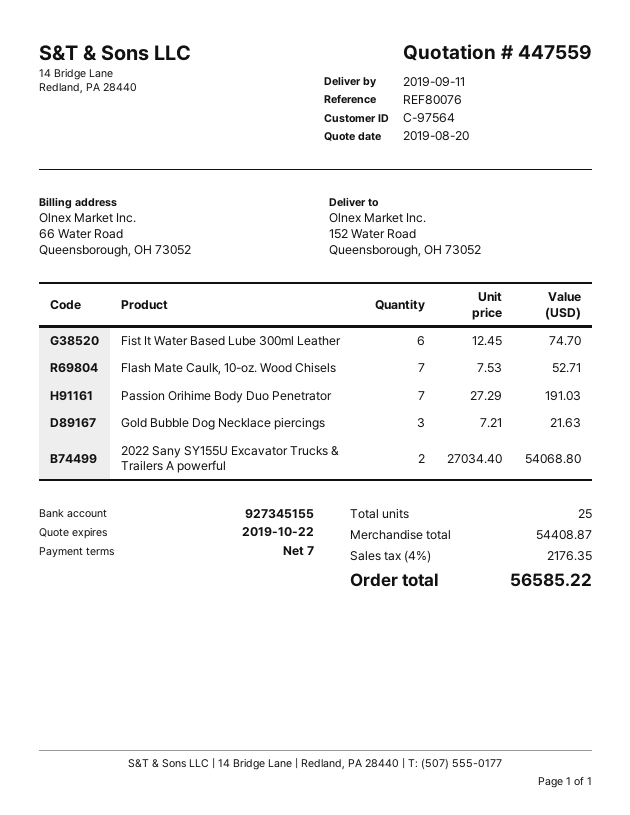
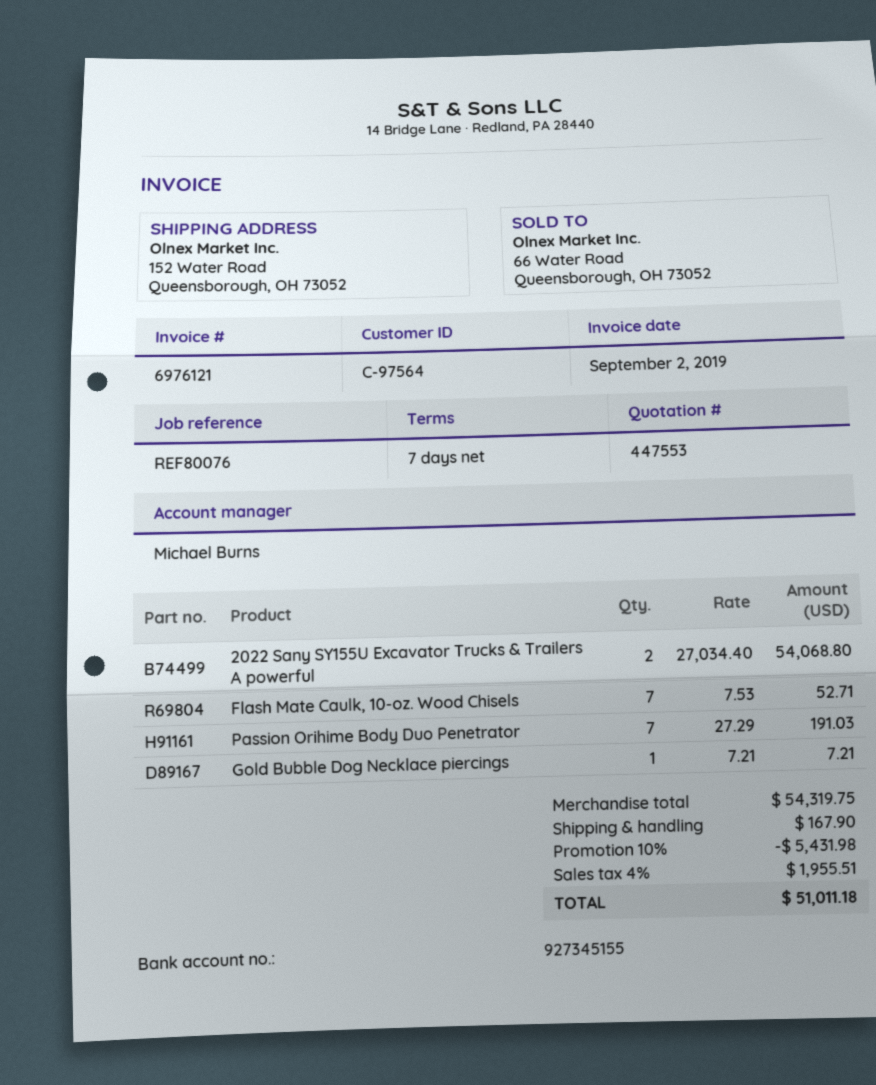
quote number: 447559 -> 447553
Fist It Water Based Lube 300ml Leather: 6 x 12.45 = 74.70 -> none
Gold Bubble Dog Necklace piercings: 3 x 7.21 = 21.63 -> 1 x 7.21 = 7.21
subtotal: 54408.87 -> 54319.75
discount: none -> 10% = 5431.98
shipping: none -> 167.90
tax: 4% = 2176.35 -> 4% = 1955.51
total: 56585.22 -> 51011.18

